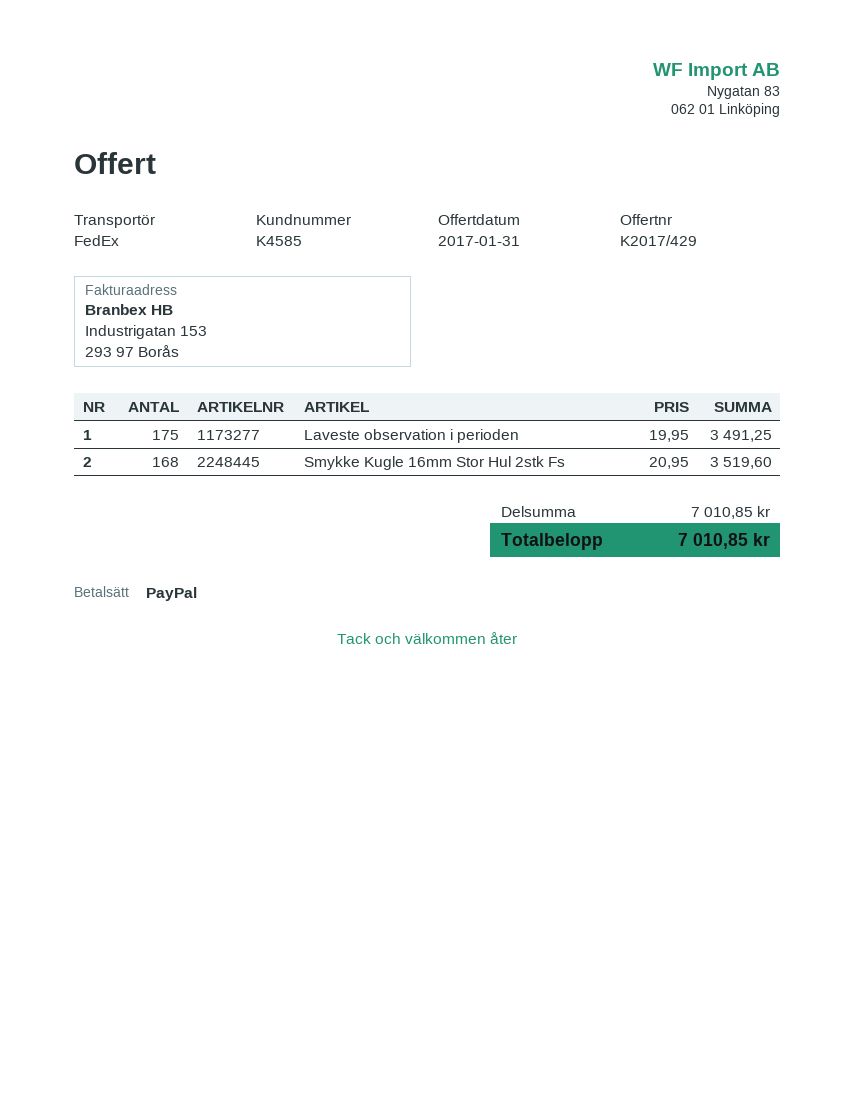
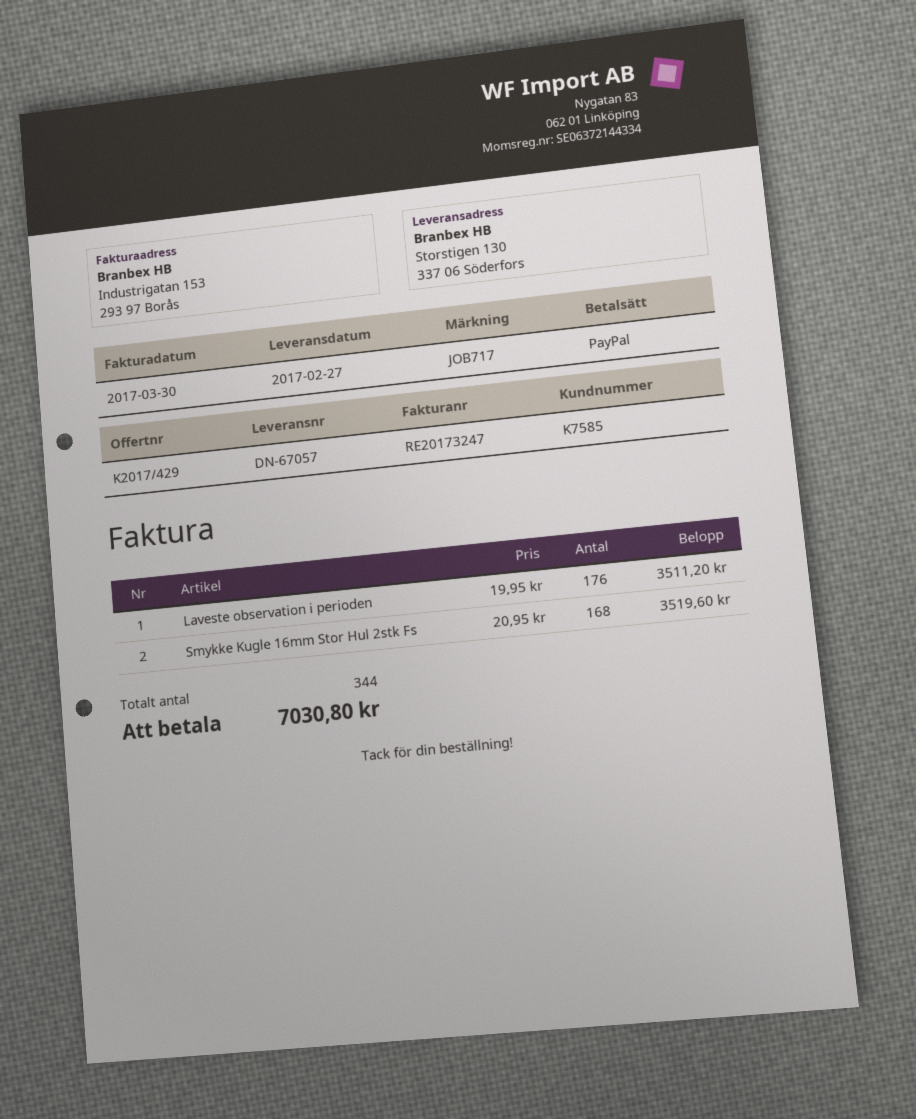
customer number: K4585 -> K7585
Laveste observation i perioden: 175 x 19.95 = 3491.25 -> 176 x 19.95 = 3511.20
total: 7010.85 -> 7030.80

